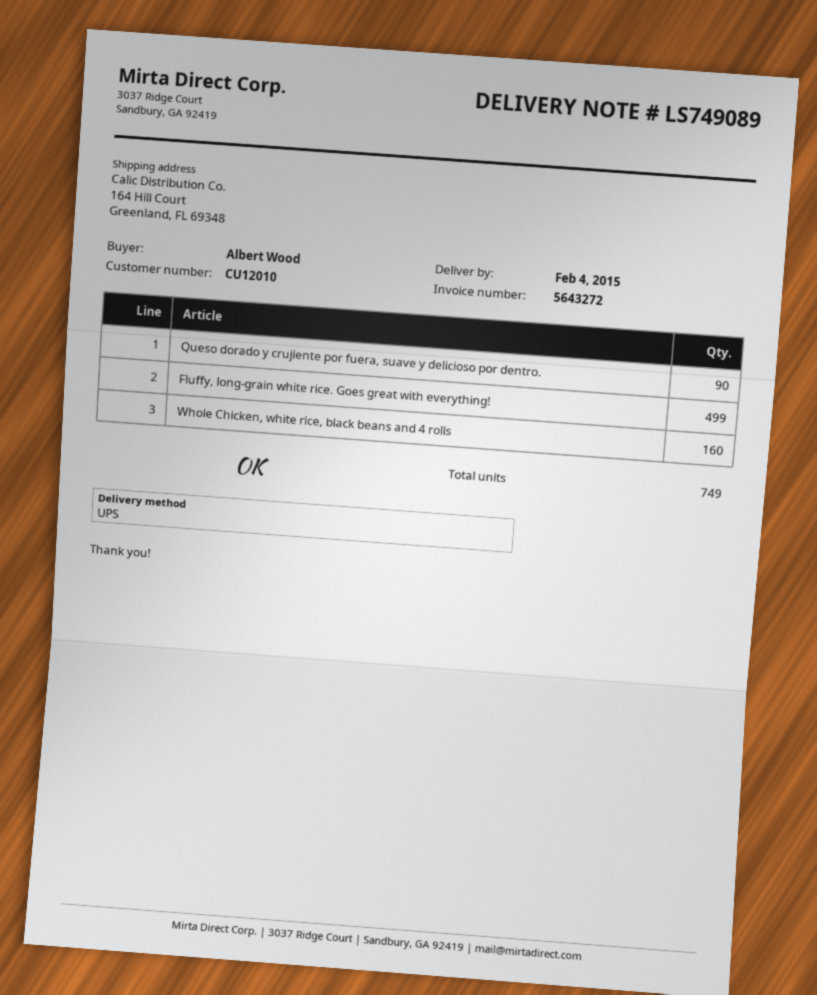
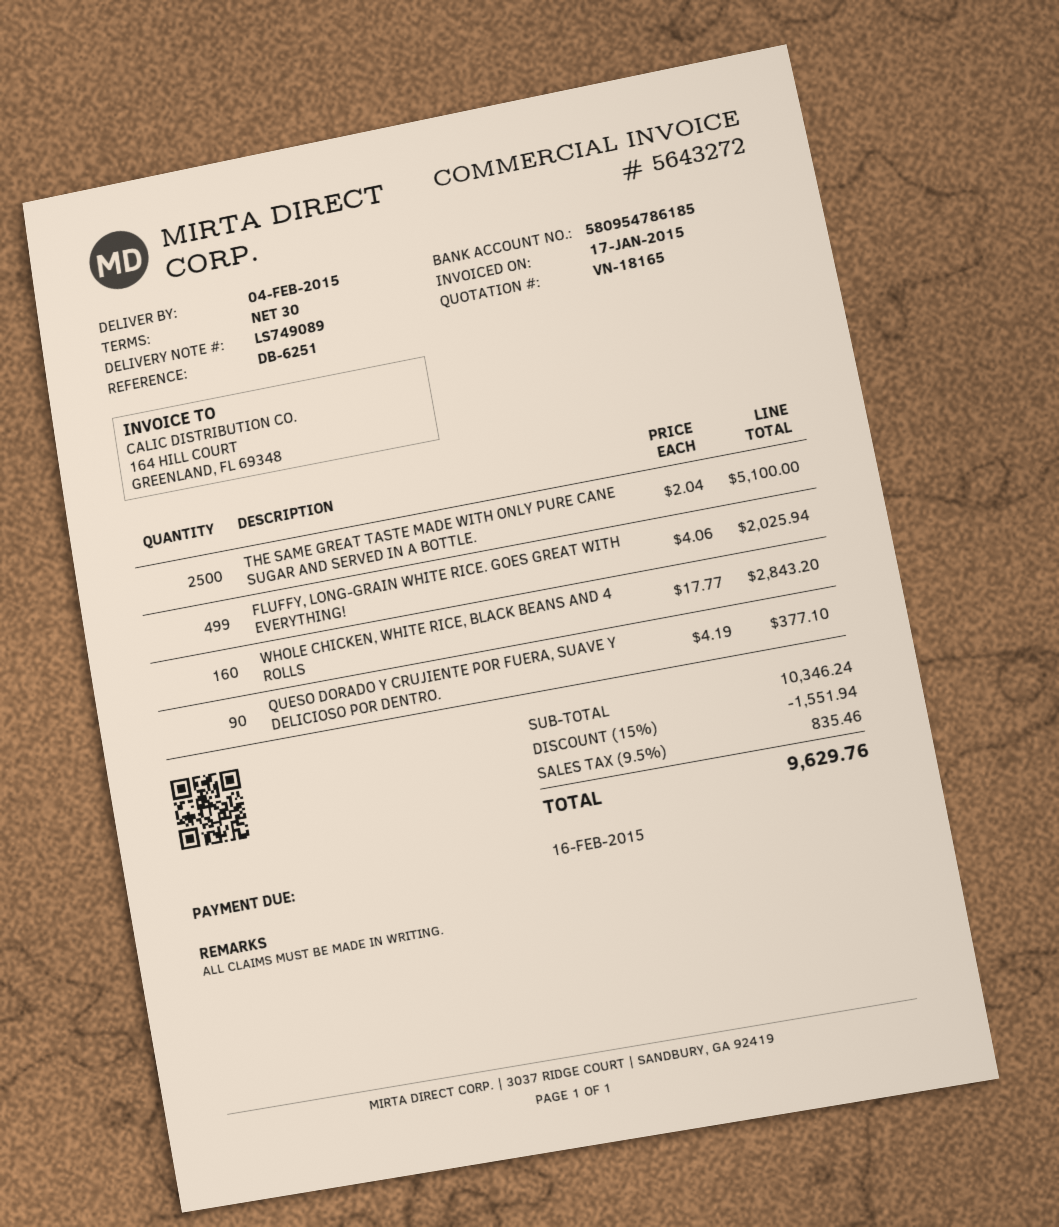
THE SAME GREAT TASTE MADE WITH ONLY PURE CANE SUGAR AND SERVED IN A BOTTLE.: none -> 2500

